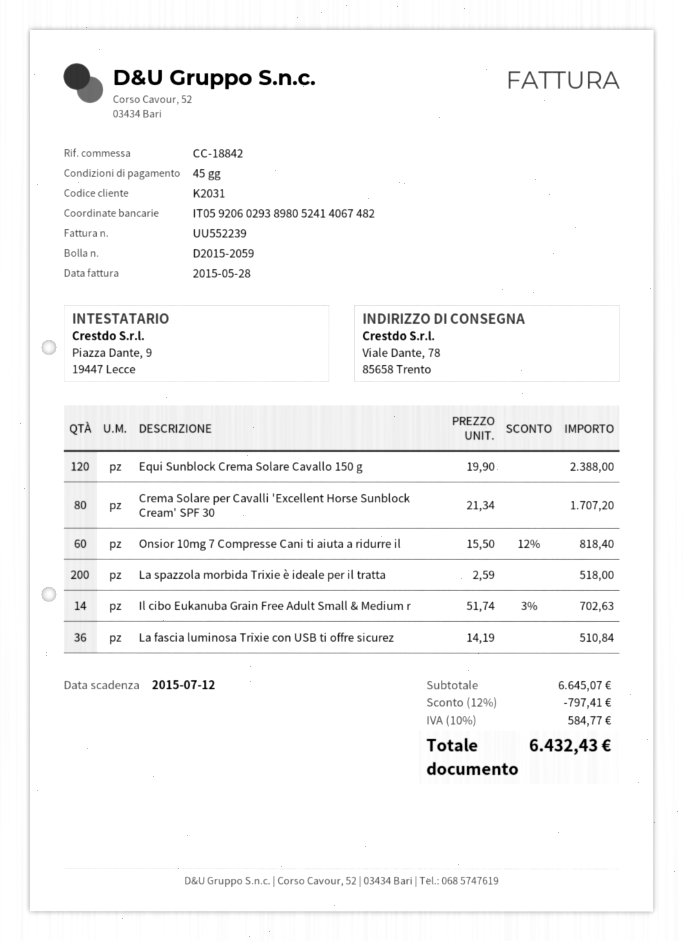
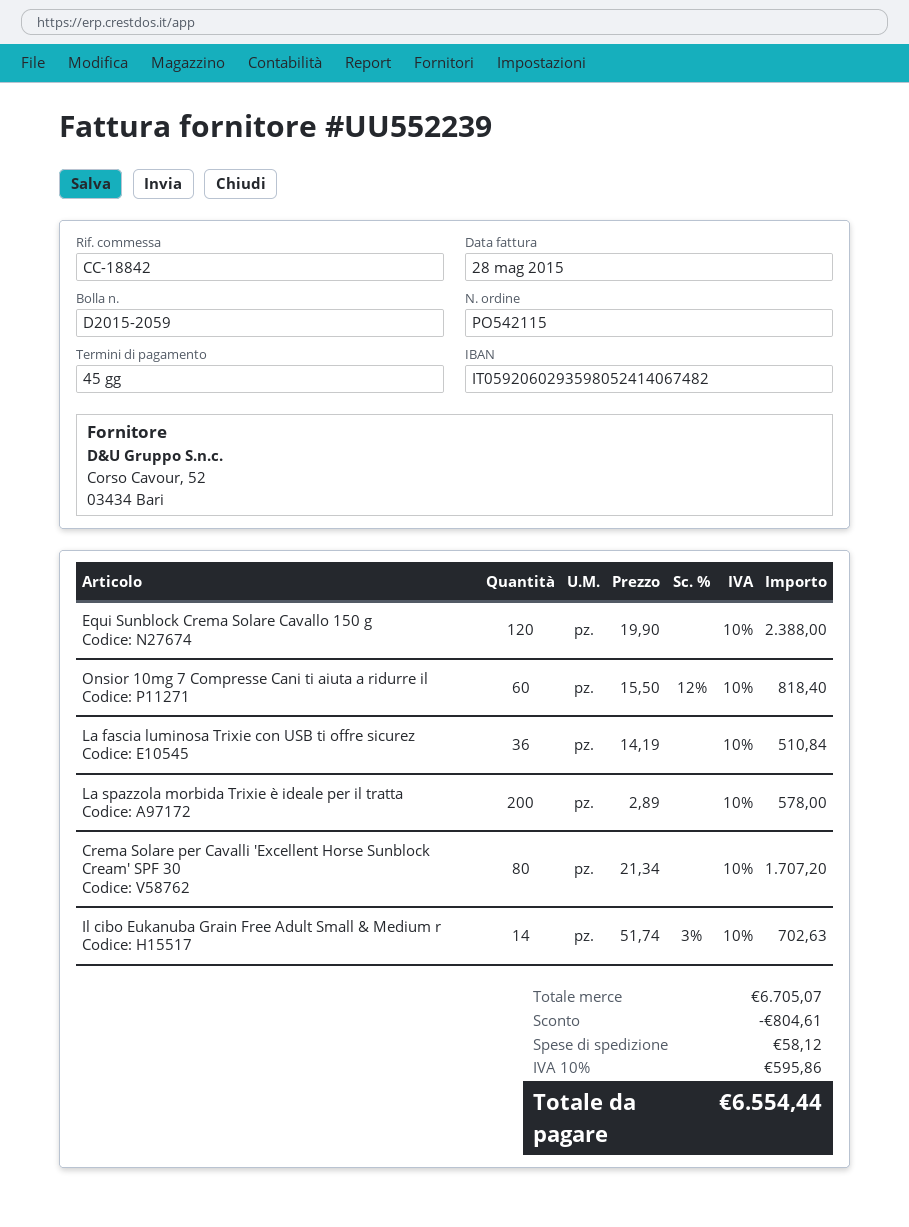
bank account: IT0592060293898052414067482 -> IT0592060293598052414067482
La spazzola morbida Trixie è ideale per il tratta: 200 x 2.59 = 518.00 -> 200 x 2.89 = 578.00
subtotal: 6645.07 -> 6705.07
discount: 797.41 -> 804.61
shipping: none -> 58.12
tax: 10% = 584.77 -> 10% = 595.86
total: 6432.43 -> 6554.44

